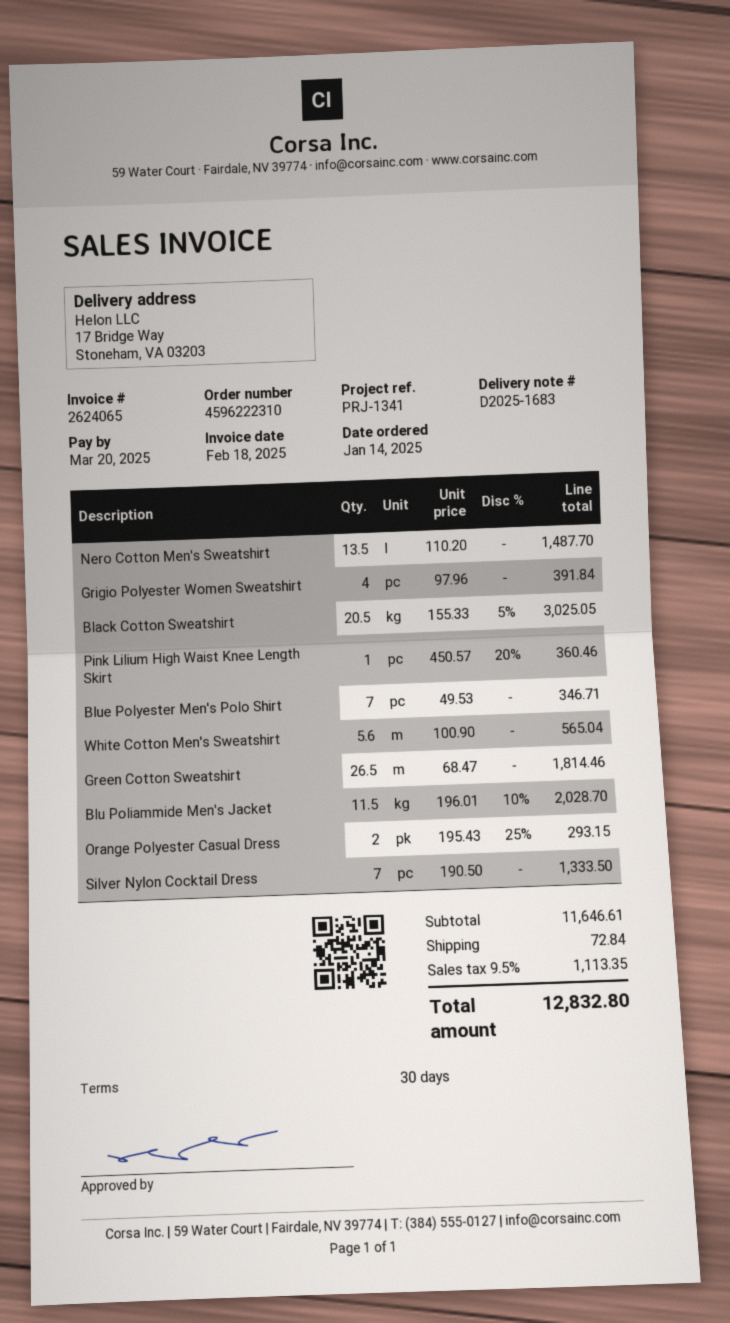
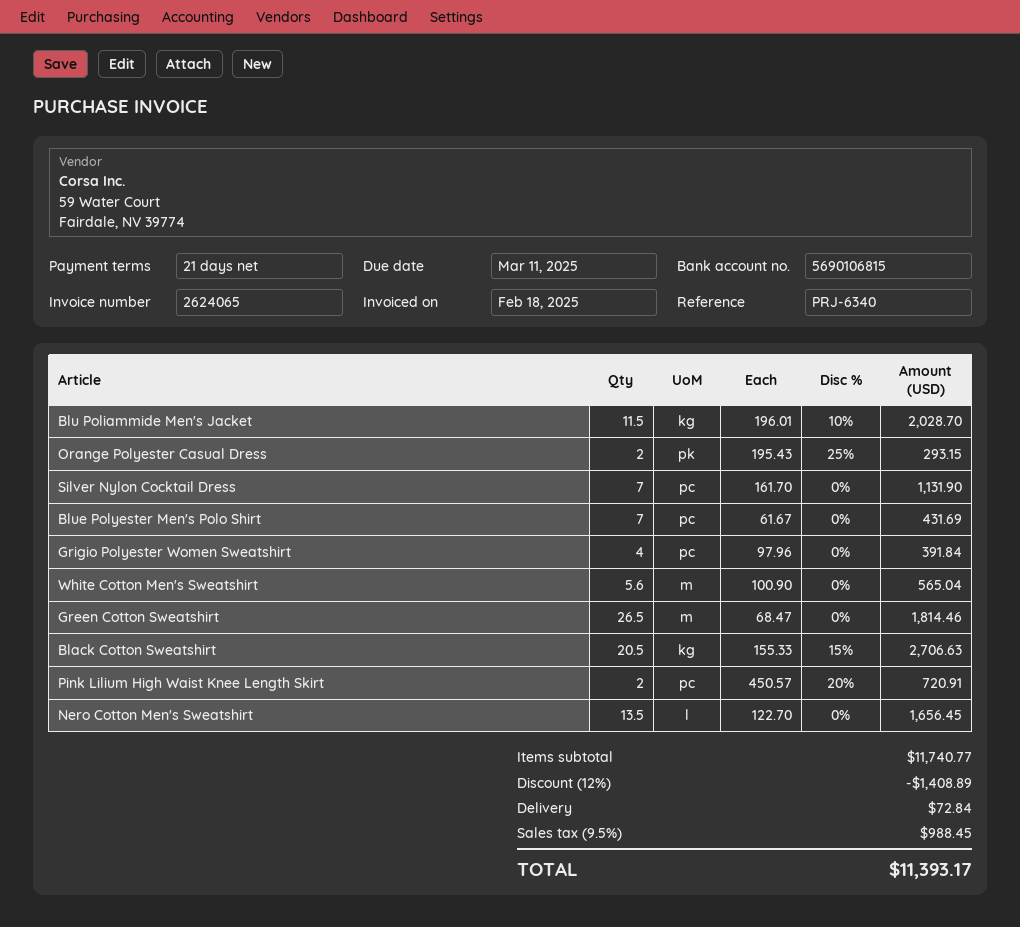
payment terms: 30 days -> 21 days
due date: 2025-03-20 -> 2025-03-11
reference: PRJ-1341 -> PRJ-6340
Nero Cotton Men's Sweatshirt: 13.5 x 110.20 = 1487.70 -> 13.5 x 122.70 = 1656.45
Black Cotton Sweatshirt: 20.5 x 155.33 - 5% = 3025.05 -> 20.5 x 155.33 - 15% = 2706.63
Pink Lilium High Waist Knee Length Skirt: 1 x 450.57 - 20% = 360.46 -> 2 x 450.57 - 20% = 720.91
Blue Polyester Men's Polo Shirt: 7 x 49.53 = 346.71 -> 7 x 61.67 = 431.69
Silver Nylon Cocktail Dress: 7 x 190.50 = 1333.50 -> 7 x 161.70 = 1131.90
subtotal: 11646.61 -> 11740.77
discount: none -> 12% = 1408.89
tax: 9.5% = 1113.35 -> 9.5% = 988.45
total: 12832.80 -> 11393.17

